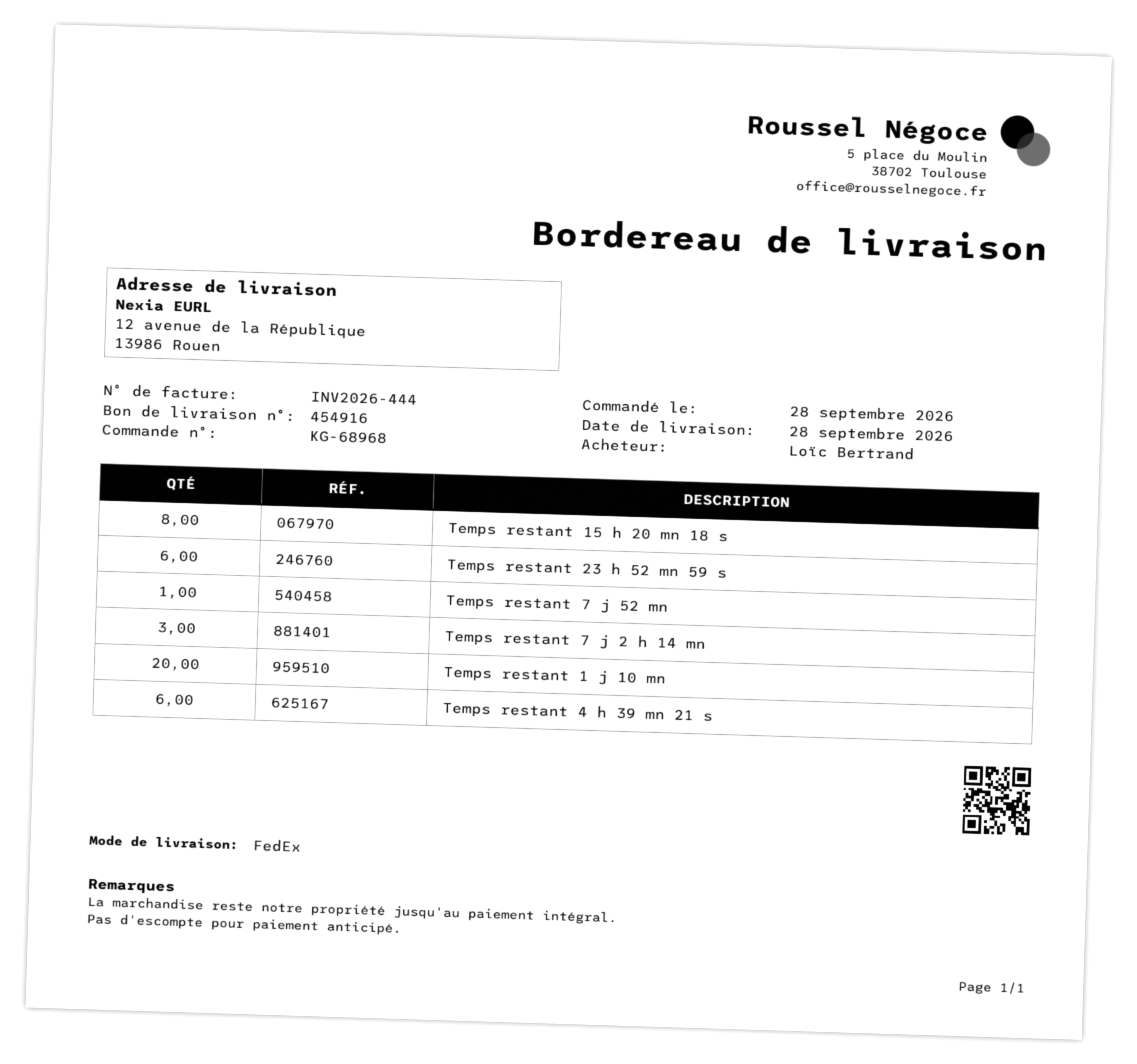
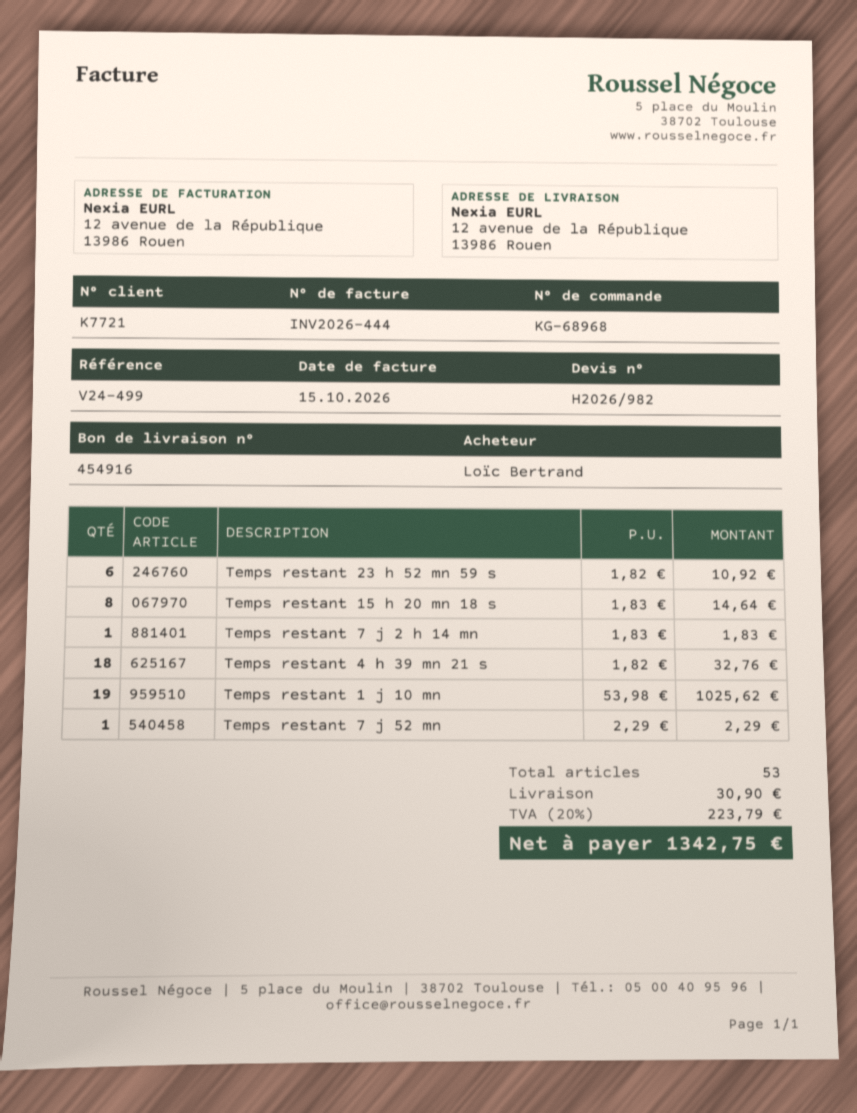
Temps restant 7 j 2 h 14 mn: 3 -> 1
Temps restant 1 j 10 mn: 20 -> 19
Temps restant 4 h 39 mn 21 s: 6 -> 18

